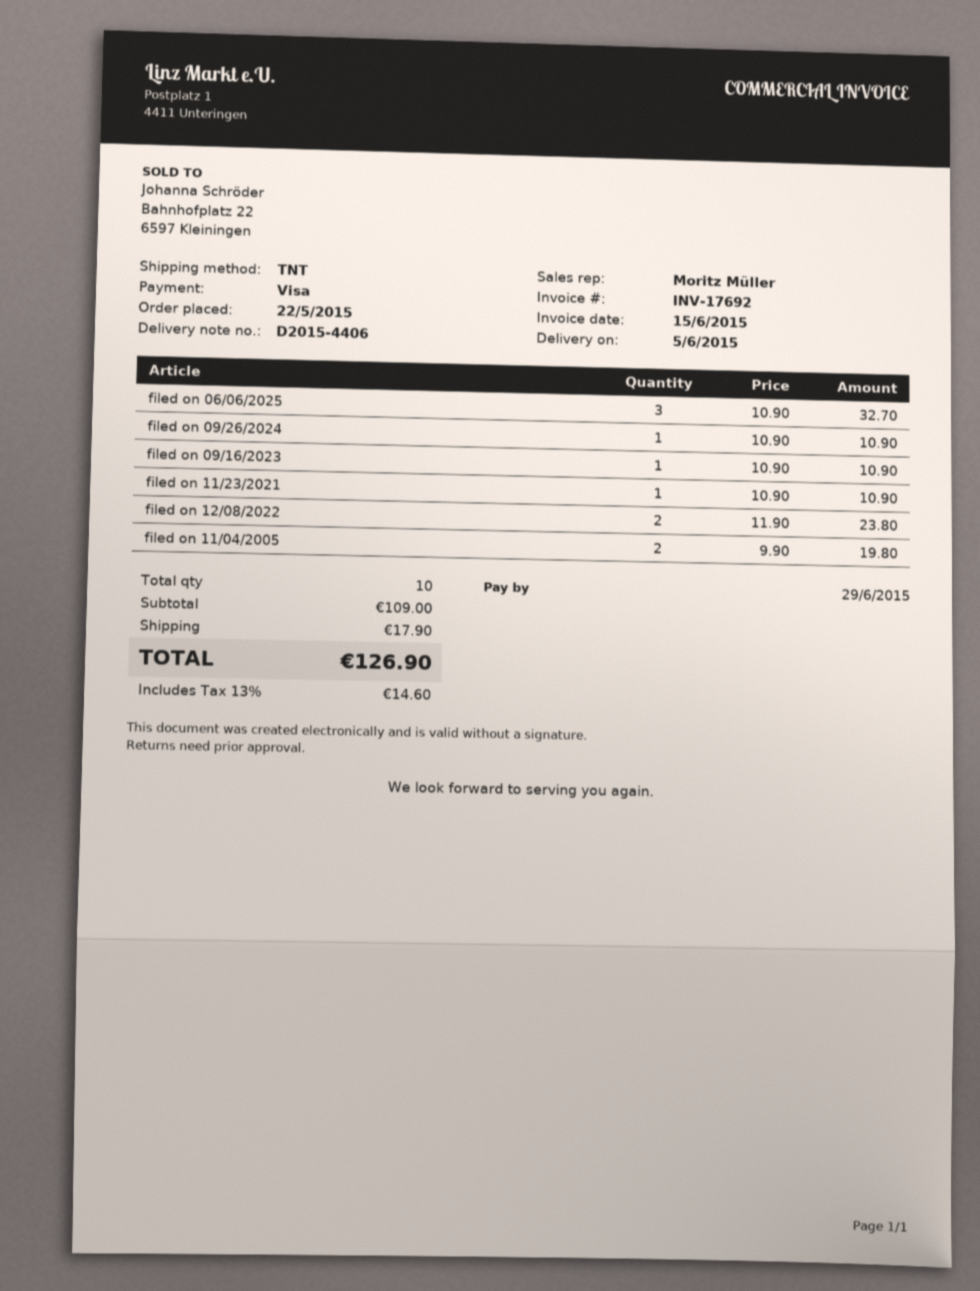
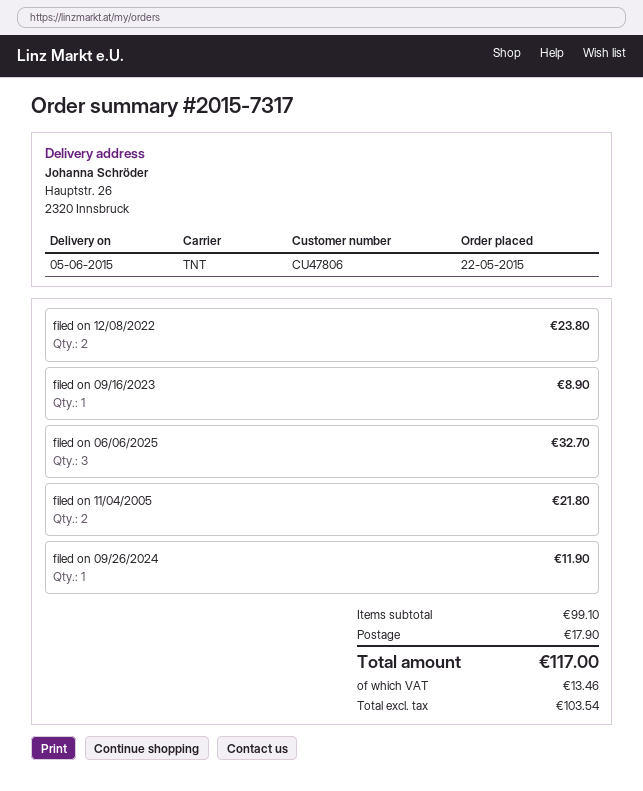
filed on 09/26/2024: 1 for 10.90 -> 1 for 11.90
filed on 09/16/2023: 1 for 10.90 -> 1 for 8.90
filed on 11/23/2021: 1 for 10.90 -> none
filed on 11/04/2005: 2 for 19.80 -> 2 for 21.80
subtotal: 109.00 -> 99.10
tax: 14.60 -> 13.46
total: 126.90 -> 117.00

